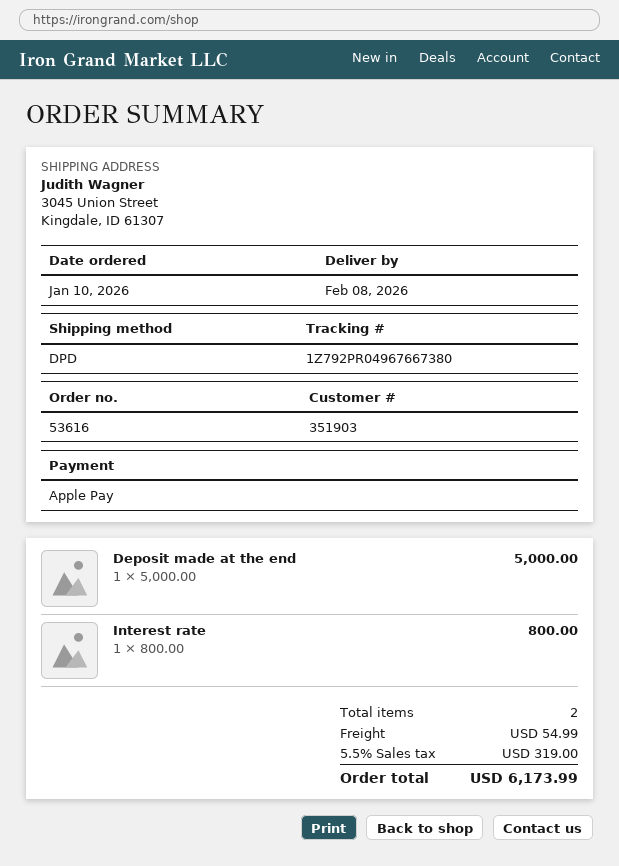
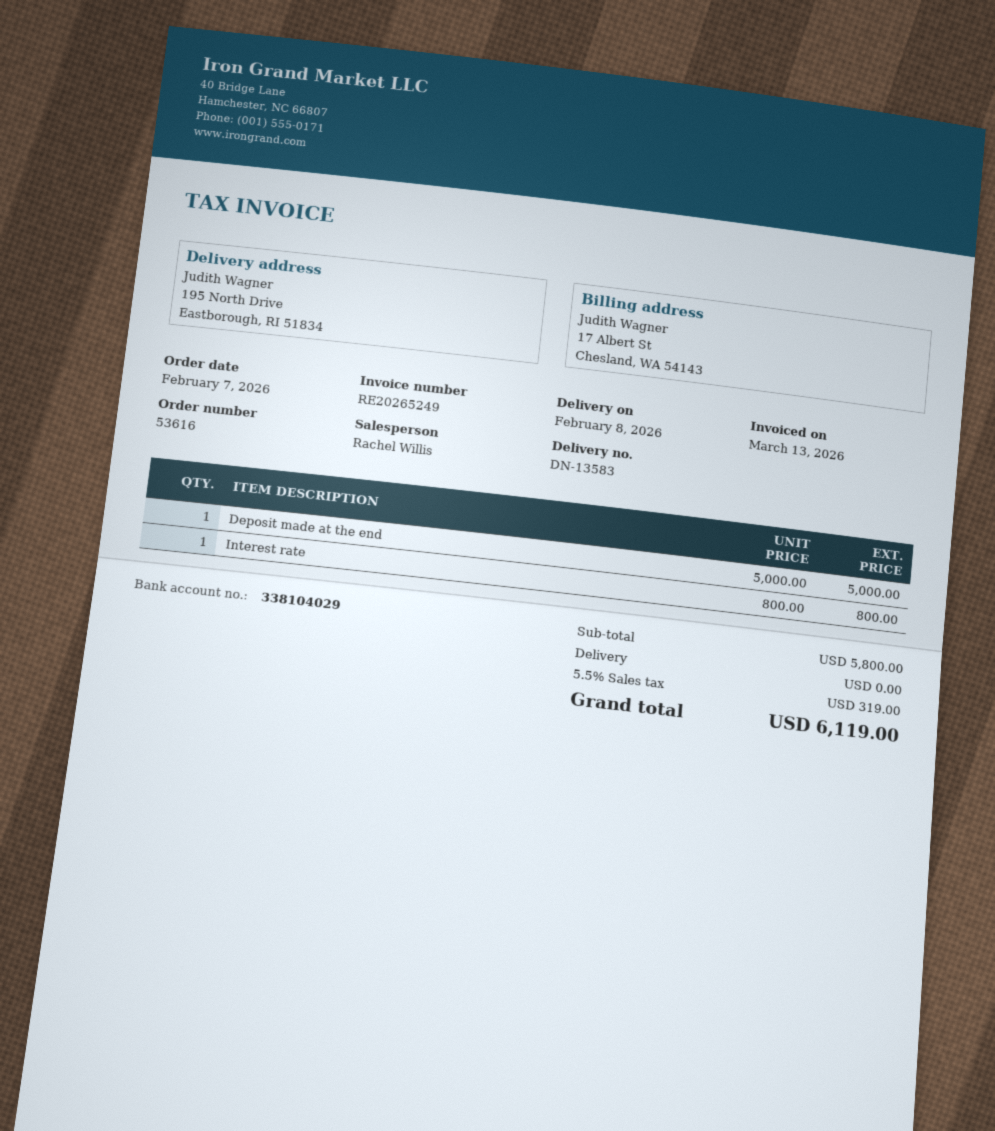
order date: 2026-01-10 -> 2026-02-07
ship to: 3045 Union Street, Kingdale, ID 61307 -> 195 North Drive, Eastborough, RI 51834
shipping: 54.99 -> 0.00
total: 6173.99 -> 6119.00

